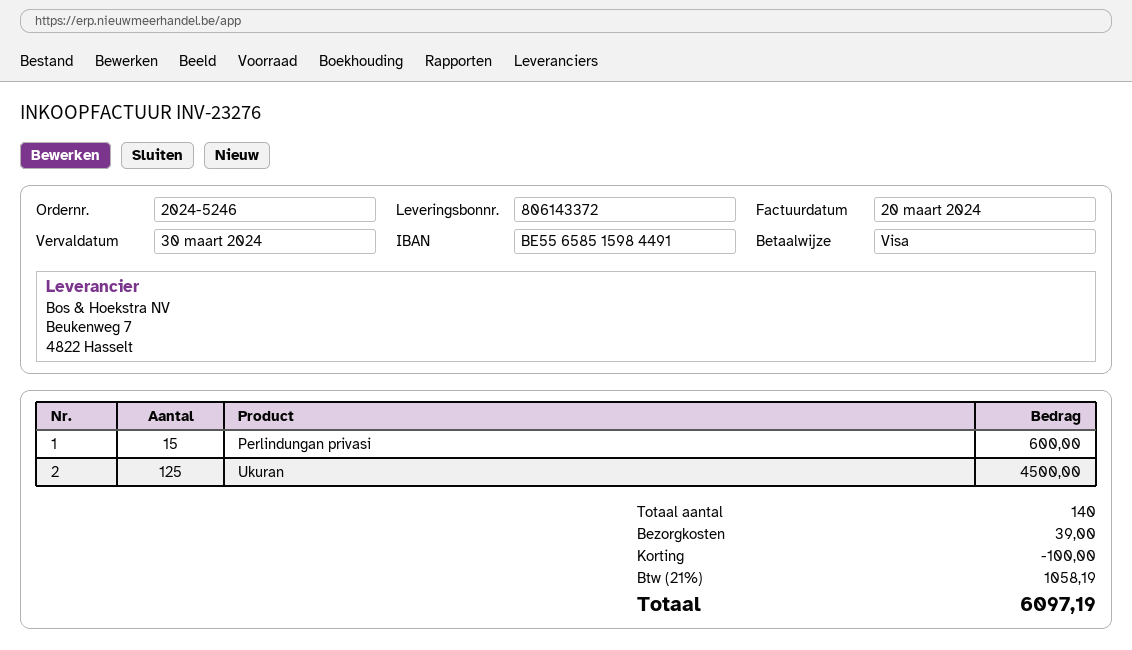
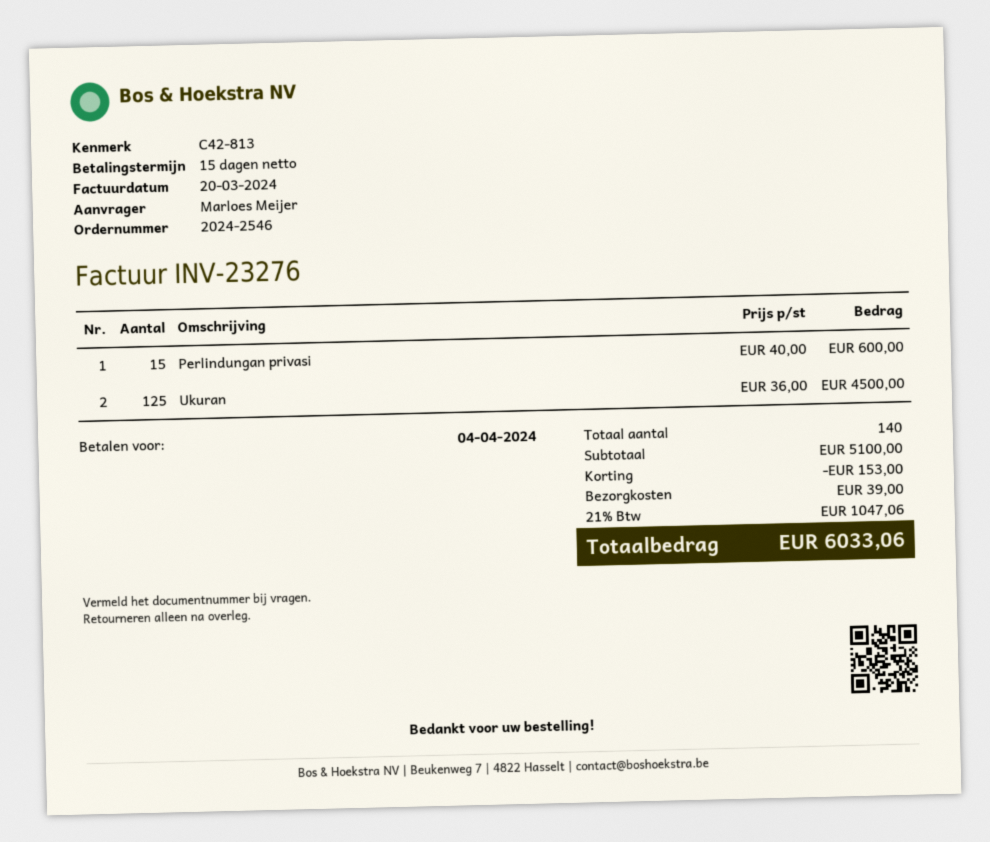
order number: 2024-5246 -> 2024-2546
due date: 2024-03-30 -> 2024-04-04
discount: 100.00 -> 153.00
tax: 21% = 1058.19 -> 21% = 1047.06
total: 6097.19 -> 6033.06

